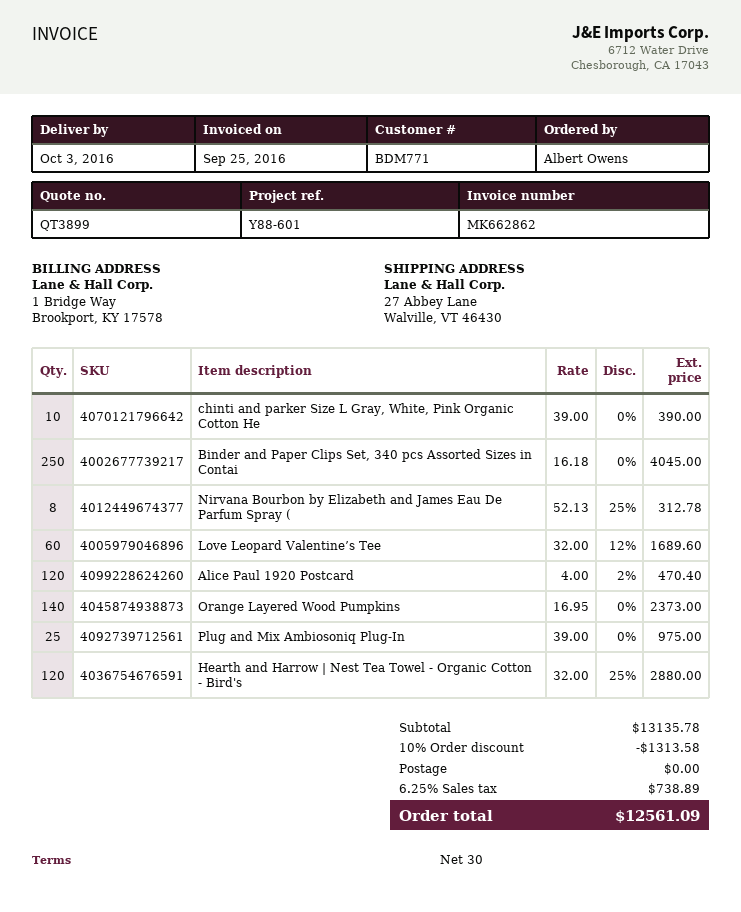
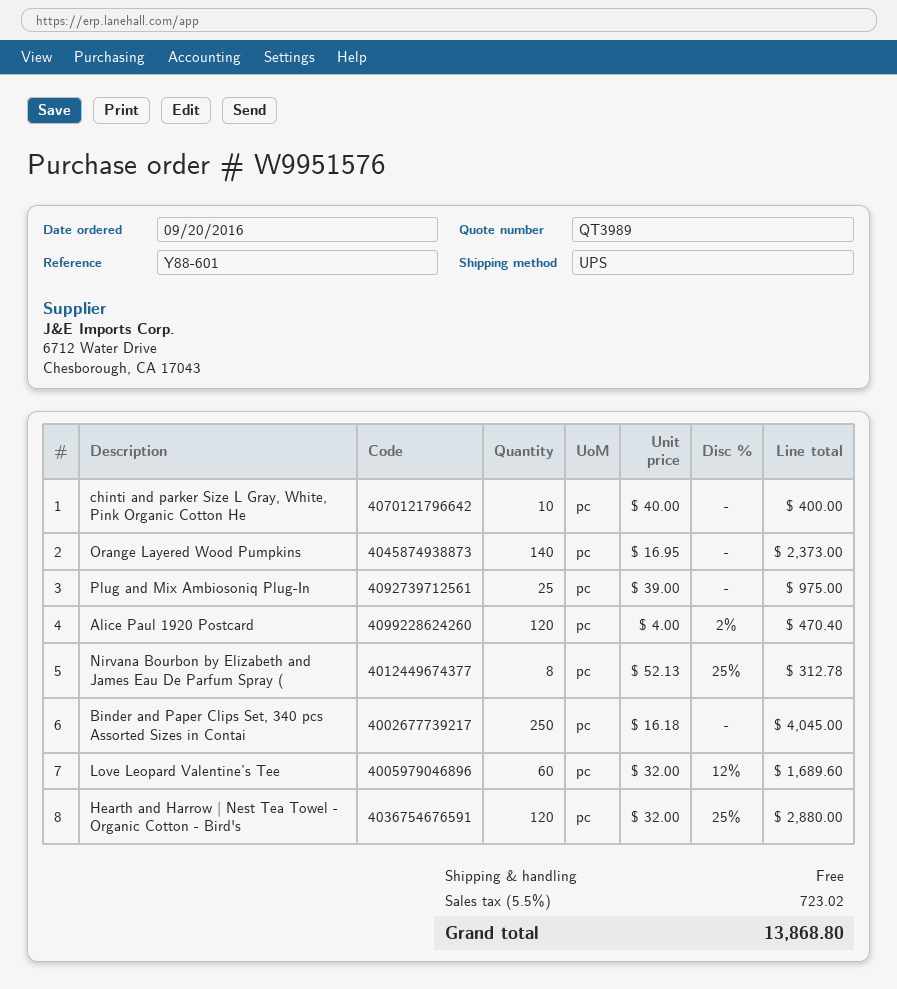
quote number: QT3899 -> QT3989
chinti and parker Size L Gray, White, Pink Organic Cotton He: 10 x 39.00 = 390.00 -> 10 x 40.00 = 400.00
discount: 10% = 1313.58 -> none
tax: 6.25% = 738.89 -> 5.5% = 723.02
total: 12561.09 -> 13868.80

